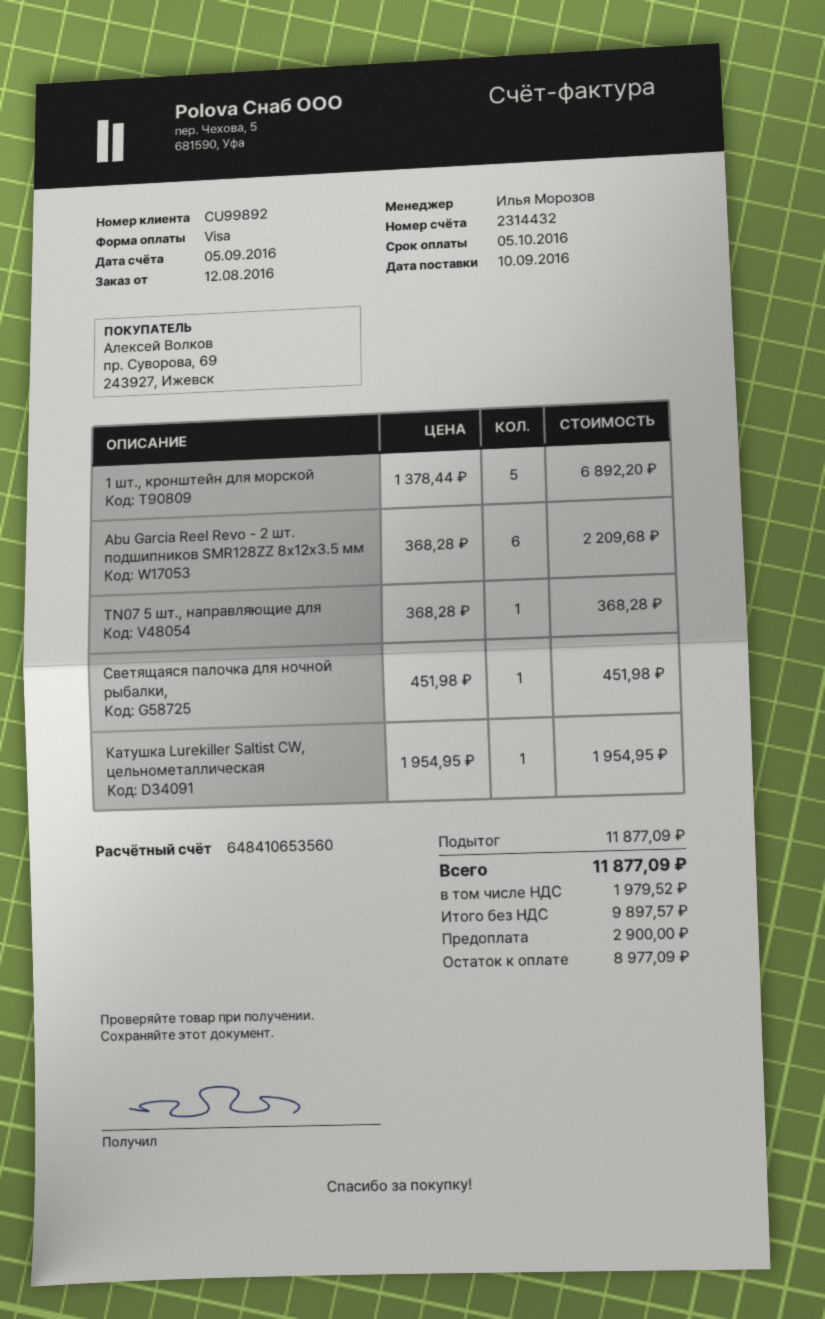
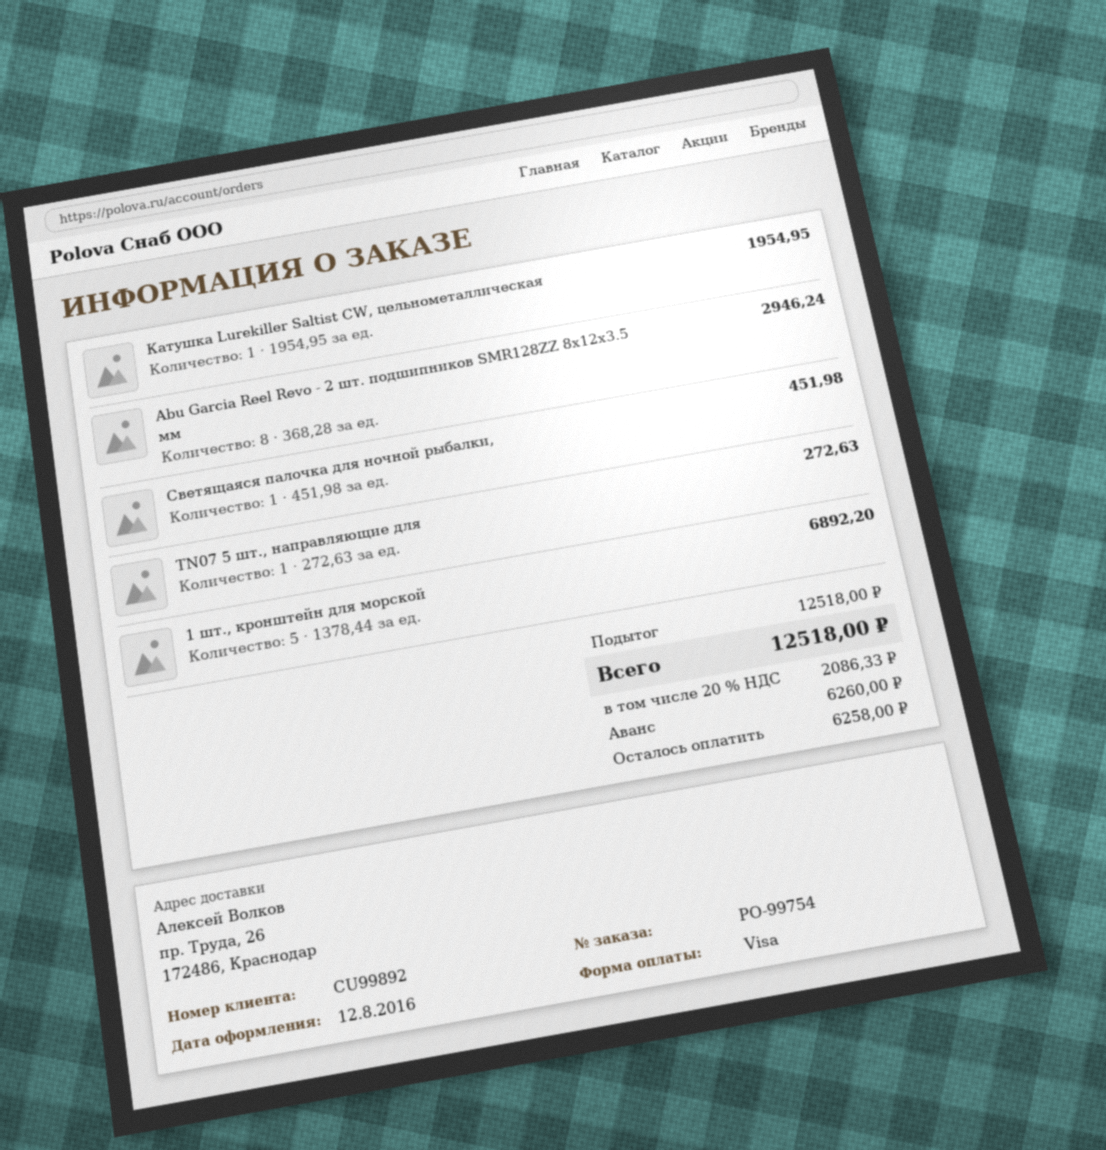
Abu Garcia Reel Revo - 2 шт. подшипников SMR128ZZ 8x12x3.5 мм: 6 x 368.28 = 2209.68 -> 8 x 368.28 = 2946.24
TN07 5 шт., направляющие для: 1 x 368.28 = 368.28 -> 1 x 272.63 = 272.63
subtotal: 11877.09 -> 12518.00
tax: 1979.52 -> 2086.33
total: 11877.09 -> 12518.00
deposit: 2900.00 -> 6260.00
balance: 8977.09 -> 6258.00

